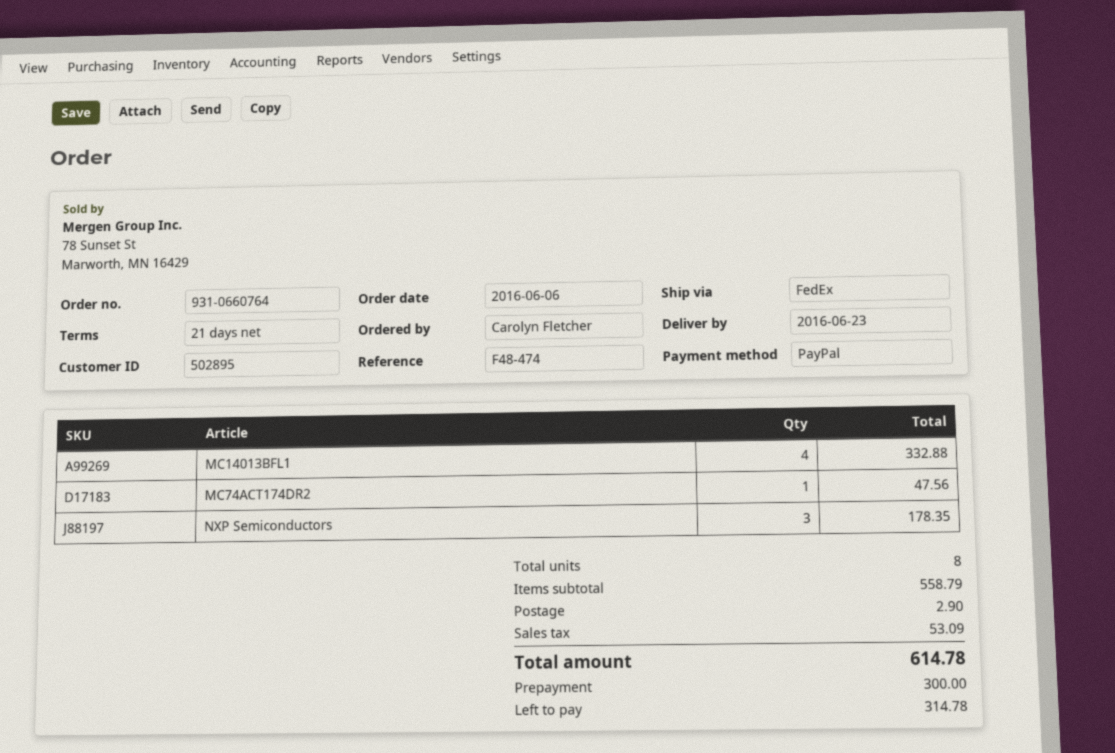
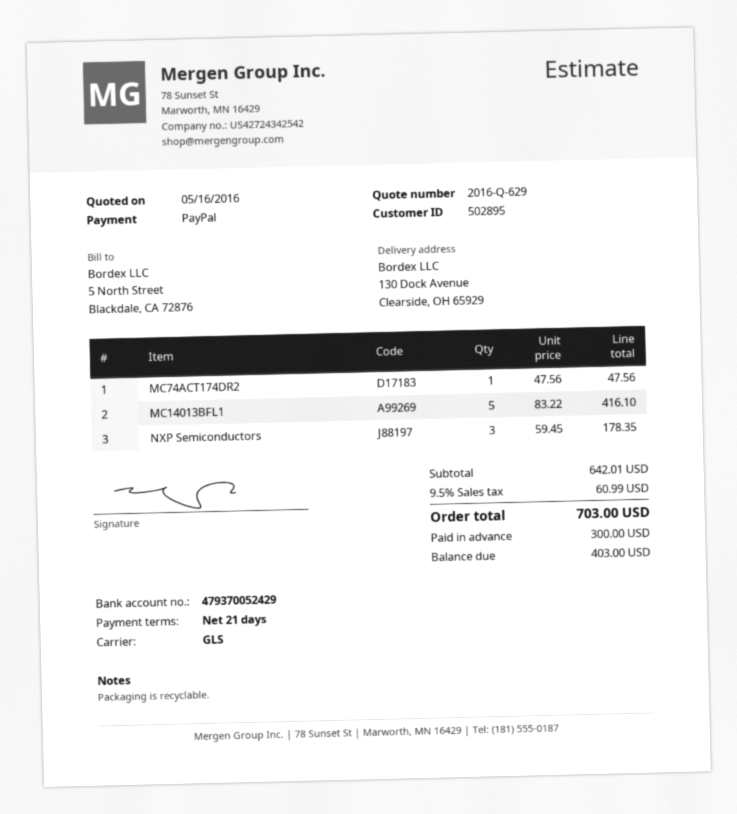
shipping method: FedEx -> GLS
MC14013BFL1: 4 for 332.88 -> 5 for 416.10
subtotal: 558.79 -> 642.01
shipping: 2.90 -> none
tax: 53.09 -> 60.99
total: 614.78 -> 703.00
balance: 314.78 -> 403.00

